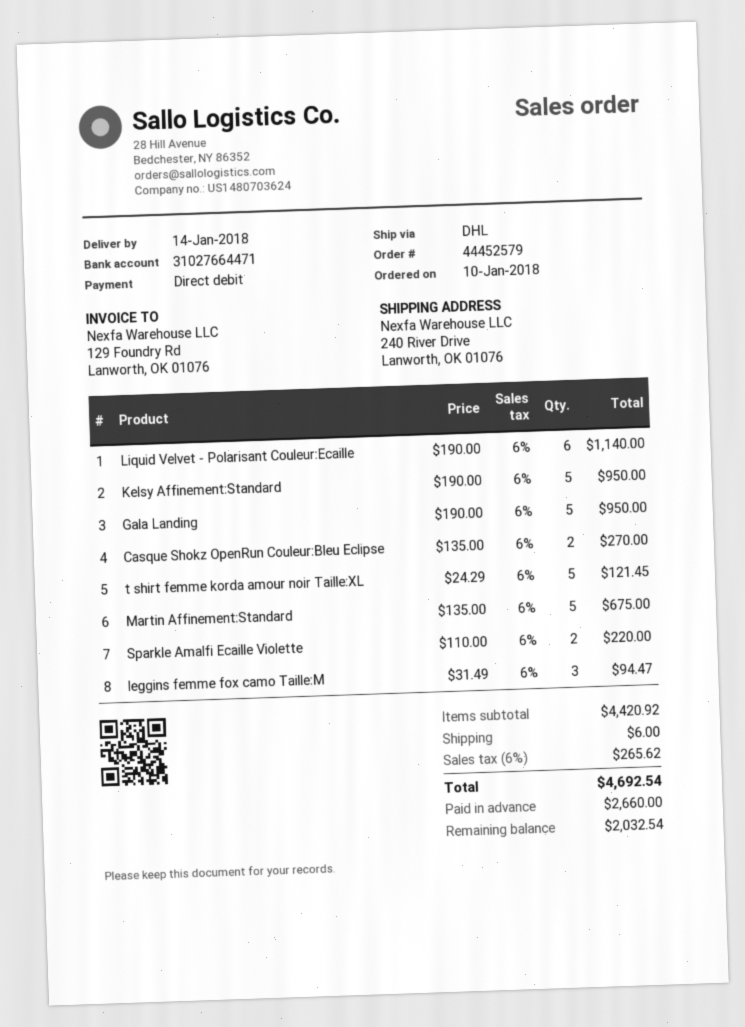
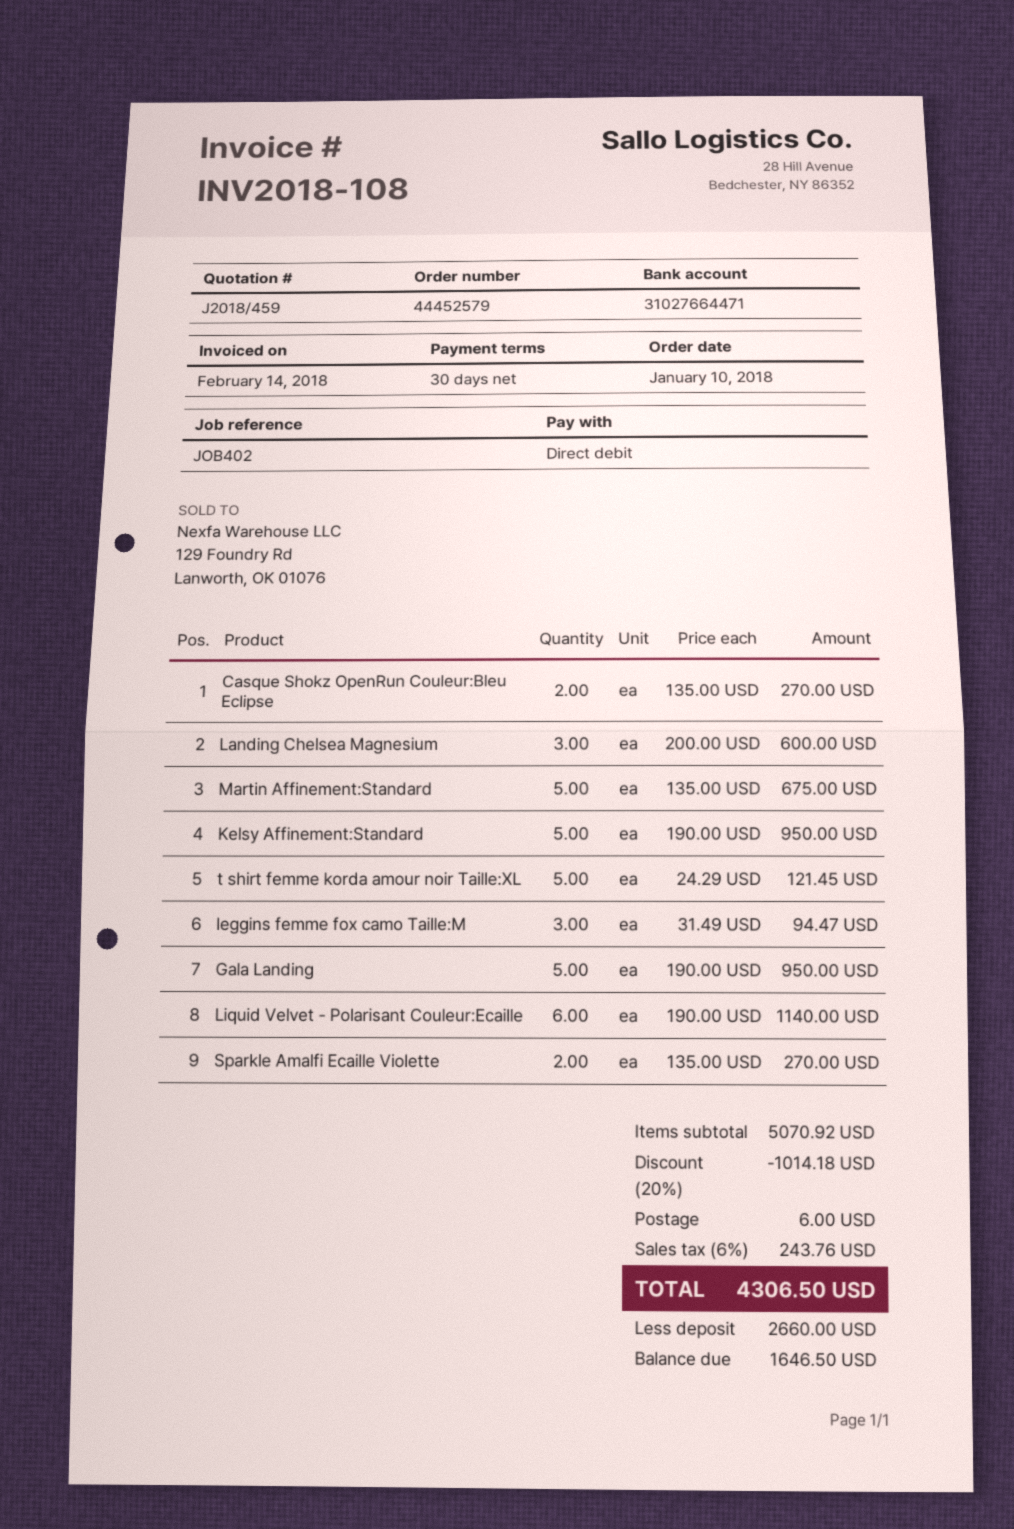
Sparkle Amalfi Ecaille Violette: 2 x 110.00 = 220.00 -> 2 x 135.00 = 270.00
Landing Chelsea Magnesium: none -> 3 x 200.00 = 600.00
subtotal: 4420.92 -> 5070.92
discount: none -> 20% = 1014.18
tax: 6% = 265.62 -> 6% = 243.76
total: 4692.54 -> 4306.50
balance: 2032.54 -> 1646.50

